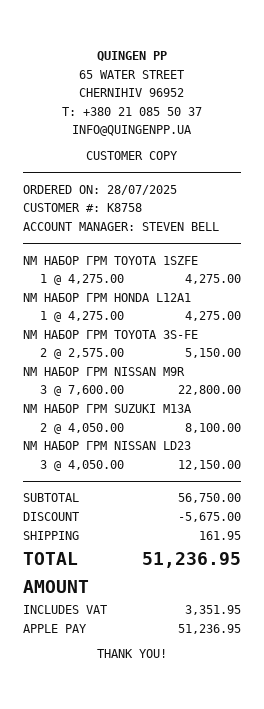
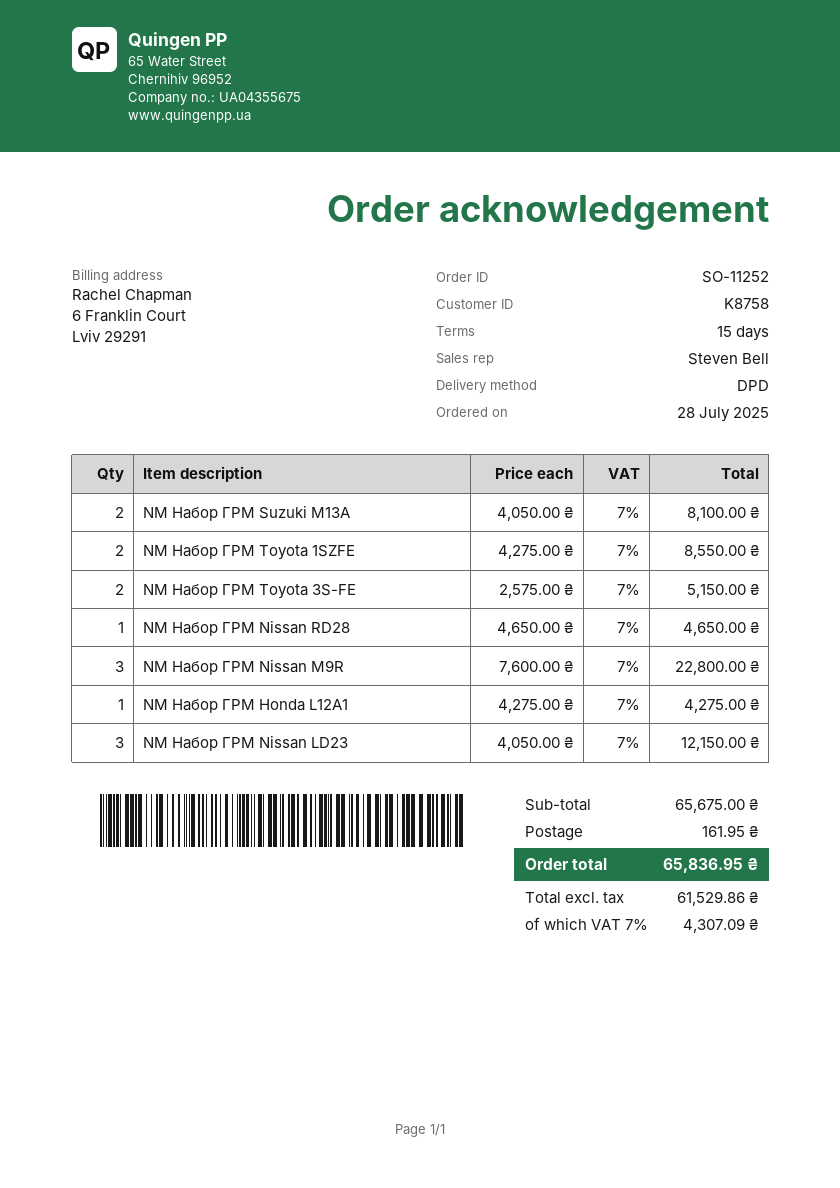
NM НАБОР ГРМ TOYOTA 1SZFE: 1 x 4275.00 = 4275.00 -> 2 x 4275.00 = 8550.00
NM Набор ГРМ Nissan RD28: none -> 1 x 4650.00 = 4650.00
subtotal: 56750.00 -> 65675.00
discount: 5675.00 -> none
tax: 3351.95 -> 4307.09
total: 51236.95 -> 65836.95

